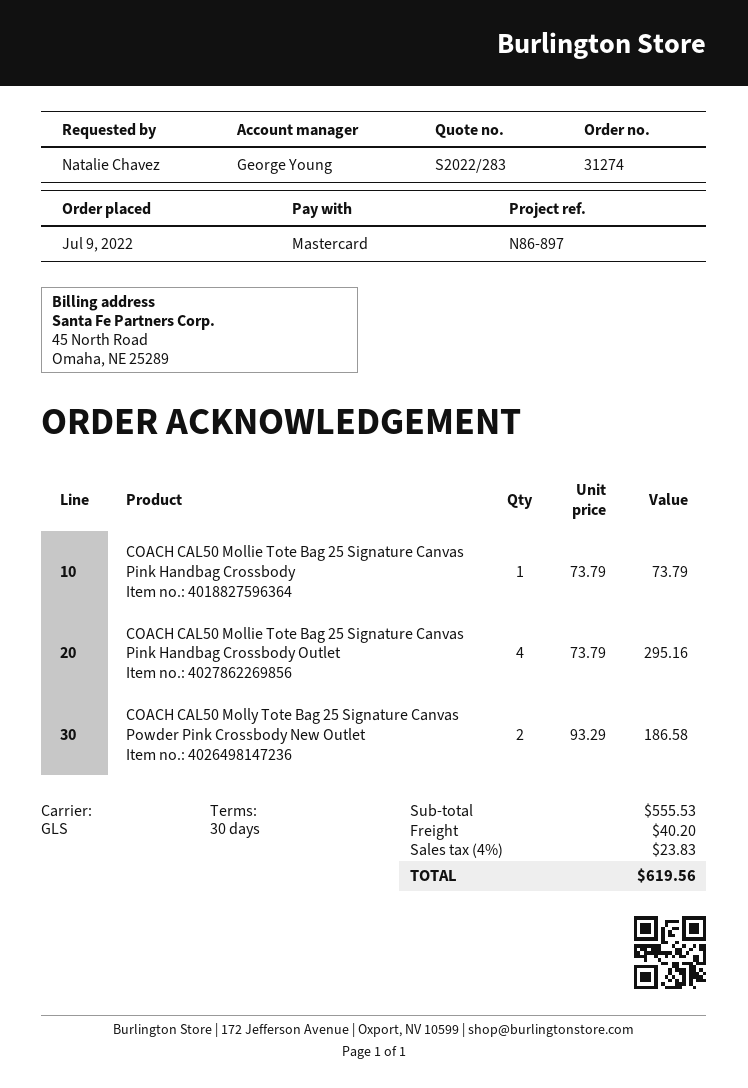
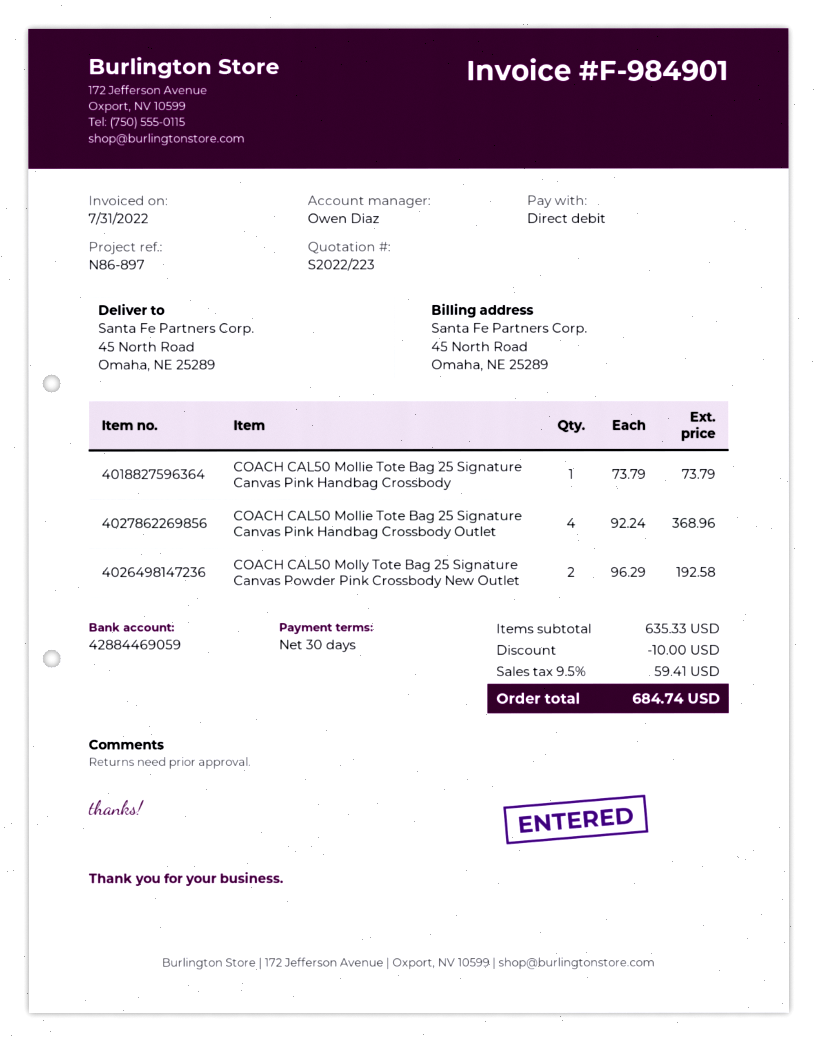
quote number: S2022/283 -> S2022/223
sales rep: George Young -> Owen Diaz
payment method: Mastercard -> direct debit
COACH CAL50 Mollie Tote Bag 25 Signature Canvas Pink Handbag Crossbody Outlet: 4 x 73.79 = 295.16 -> 4 x 92.24 = 368.96
COACH CAL50 Molly Tote Bag 25 Signature Canvas Powder Pink Crossbody New Outlet: 2 x 93.29 = 186.58 -> 2 x 96.29 = 192.58
subtotal: 555.53 -> 635.33
discount: none -> 10.00
shipping: 40.20 -> none
tax: 4% = 23.83 -> 9.5% = 59.41
total: 619.56 -> 684.74

